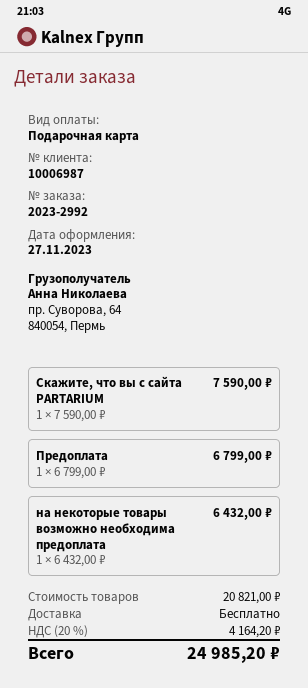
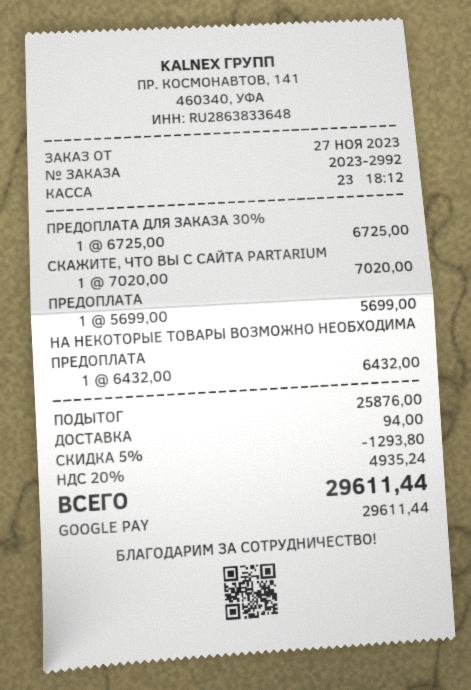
payment method: gift card -> Google Pay
Скажите, что вы с сайта PARTARIUM: 1 x 7590.00 = 7590.00 -> 1 x 7020.00 = 7020.00
Предоплата: 1 x 6799.00 = 6799.00 -> 1 x 5699.00 = 5699.00
ПРЕДОПЛАТА ДЛЯ ЗАКАЗА 30%: none -> 1 x 6725.00 = 6725.00
subtotal: 20821.00 -> 25876.00
discount: none -> 5% = 1293.80
shipping: 0.00 -> 94.00
tax: 20% = 4164.20 -> 20% = 4935.24
total: 24985.20 -> 29611.44

